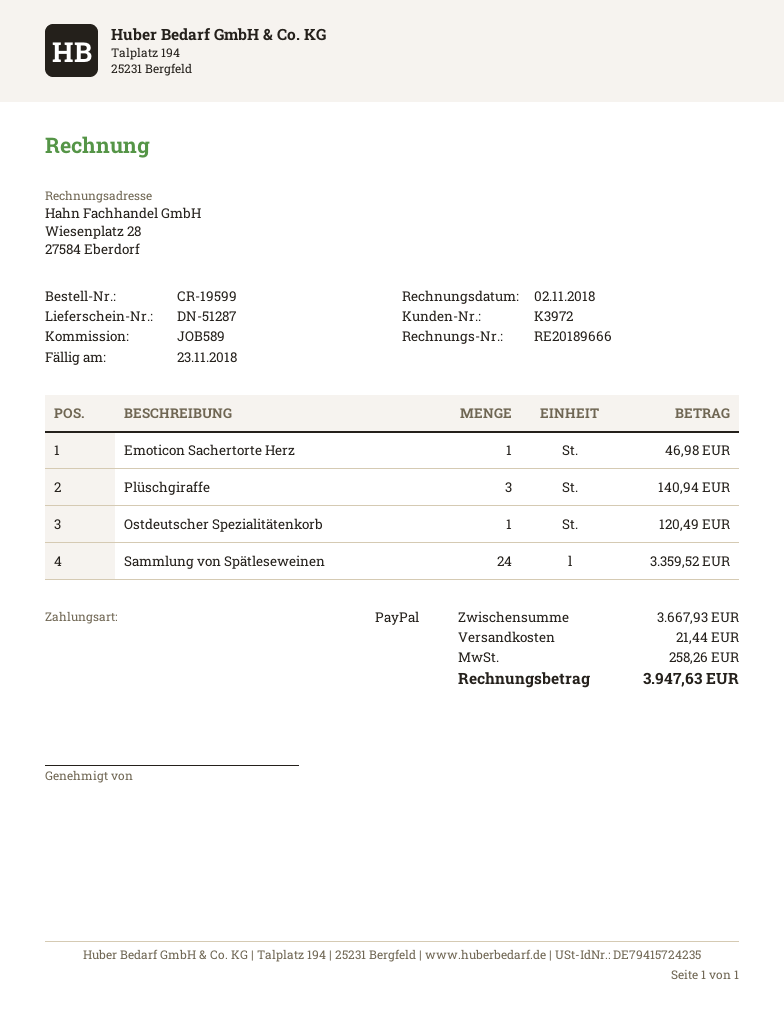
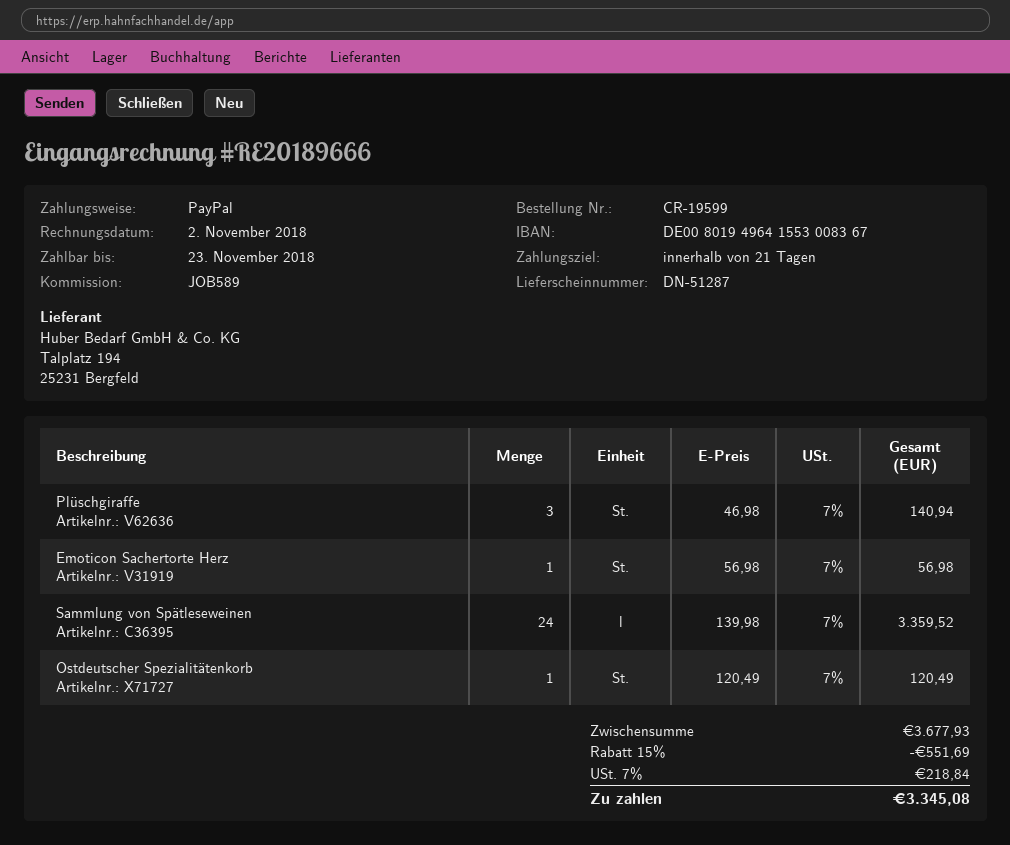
Emoticon Sachertorte Herz: 1 for 46.98 -> 1 for 56.98
subtotal: 3667.93 -> 3677.93
discount: none -> 15% = 551.69
shipping: 21.44 -> none
tax: 258.26 -> 218.84
total: 3947.63 -> 3345.08

